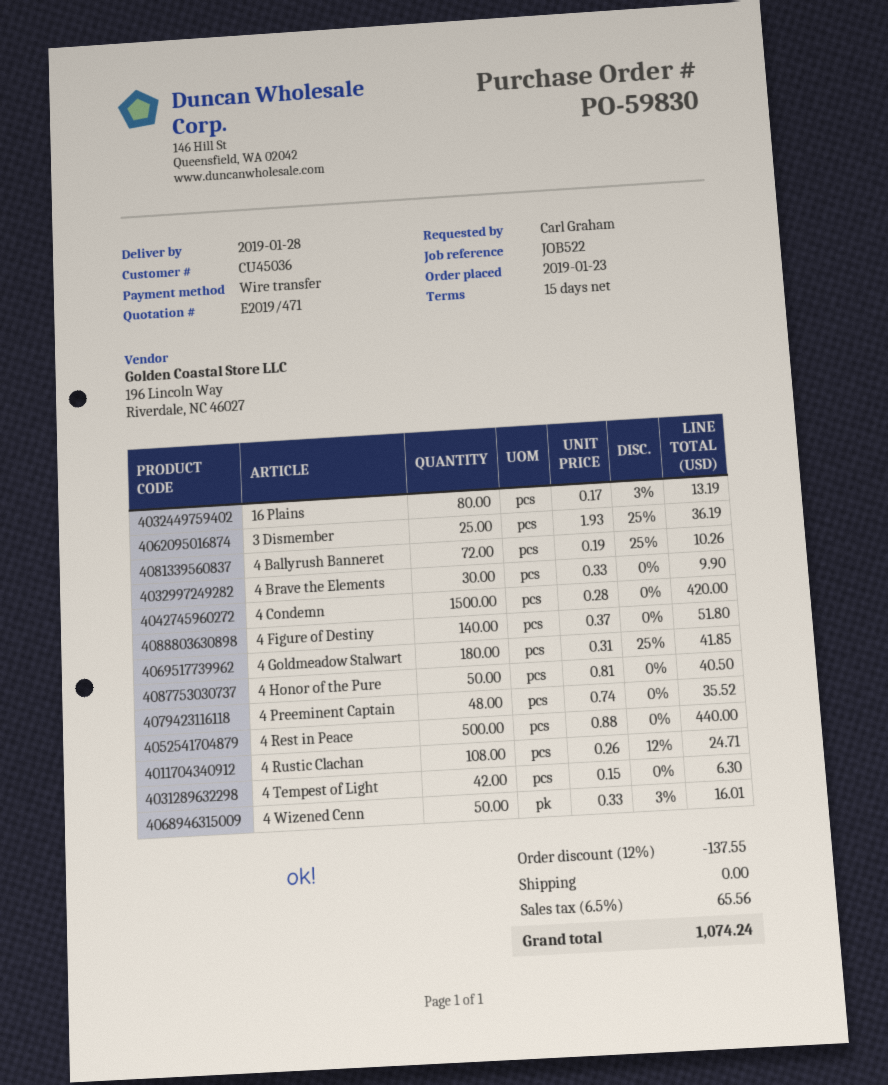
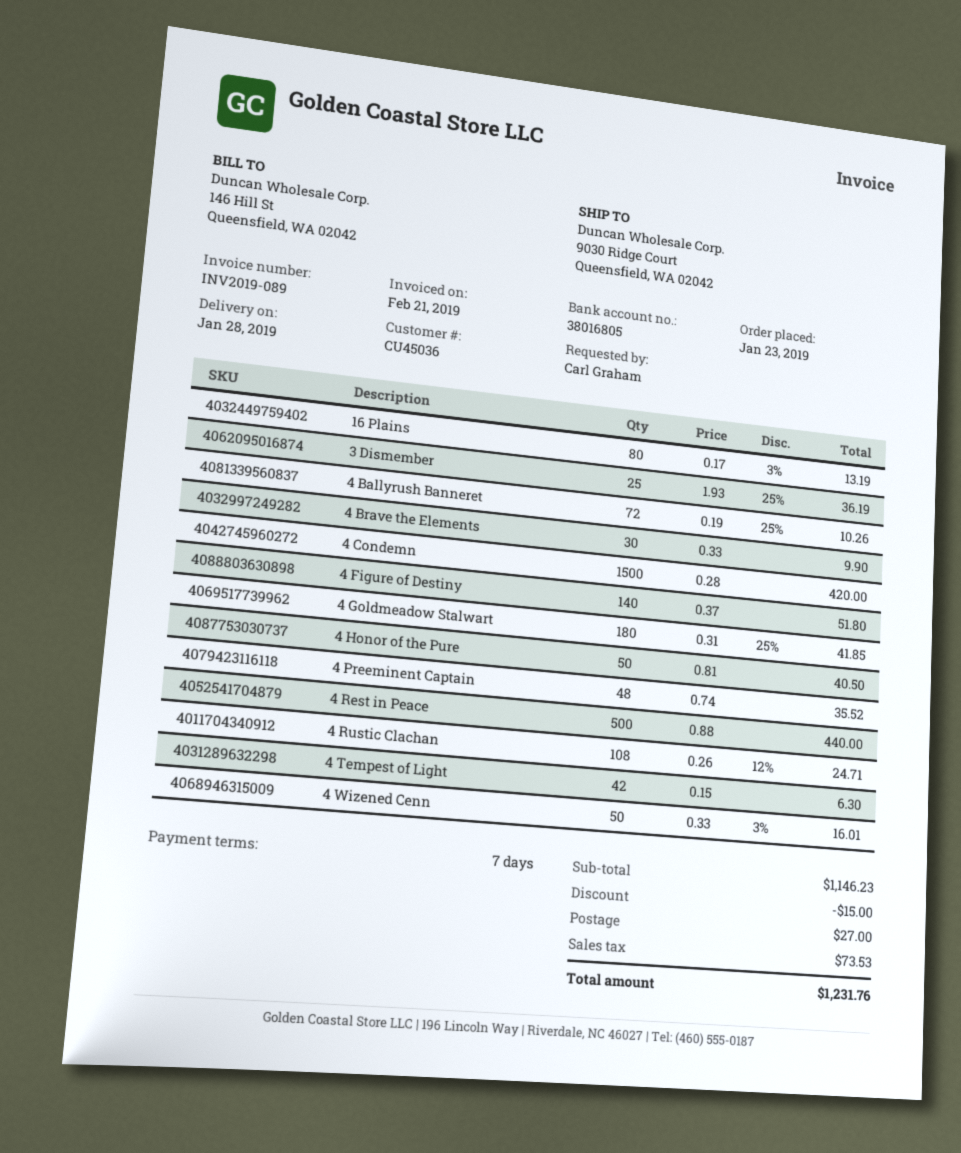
payment terms: 15 days -> 7 days
discount: 137.55 -> 15.00
shipping: 0.00 -> 27.00
tax: 65.56 -> 73.53
total: 1074.24 -> 1231.76

